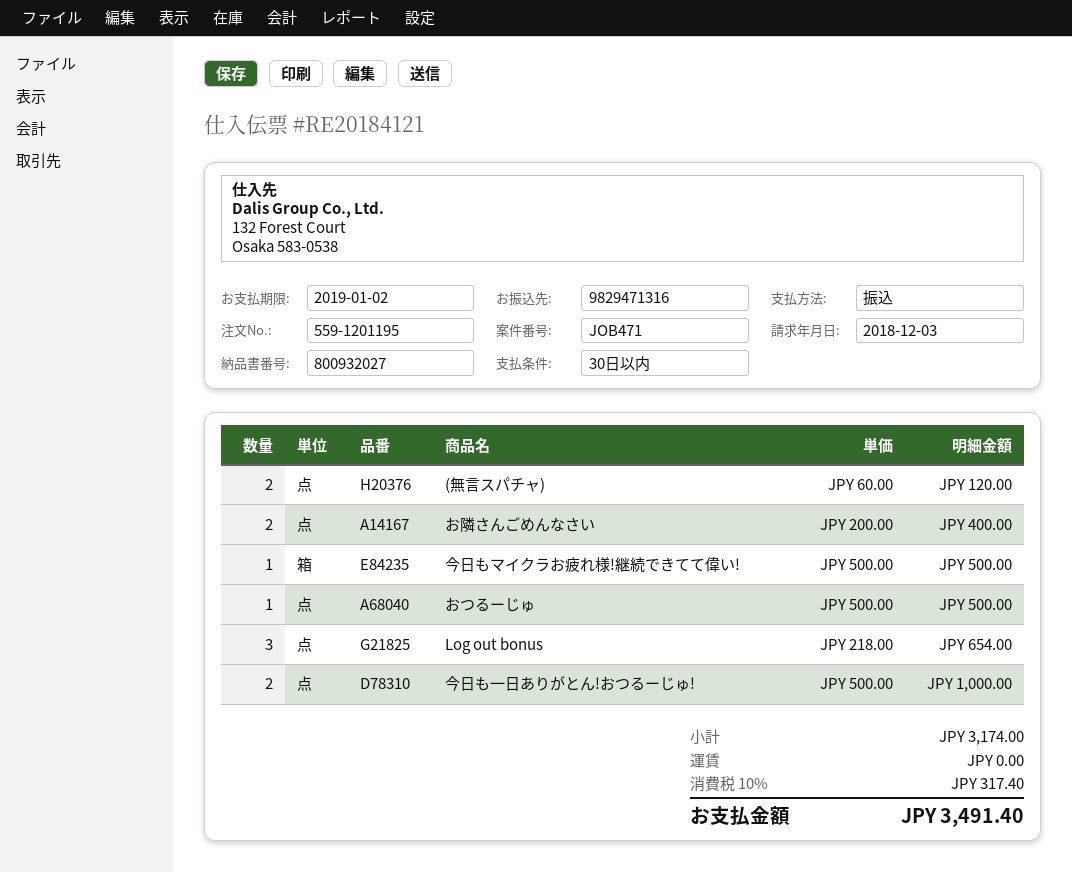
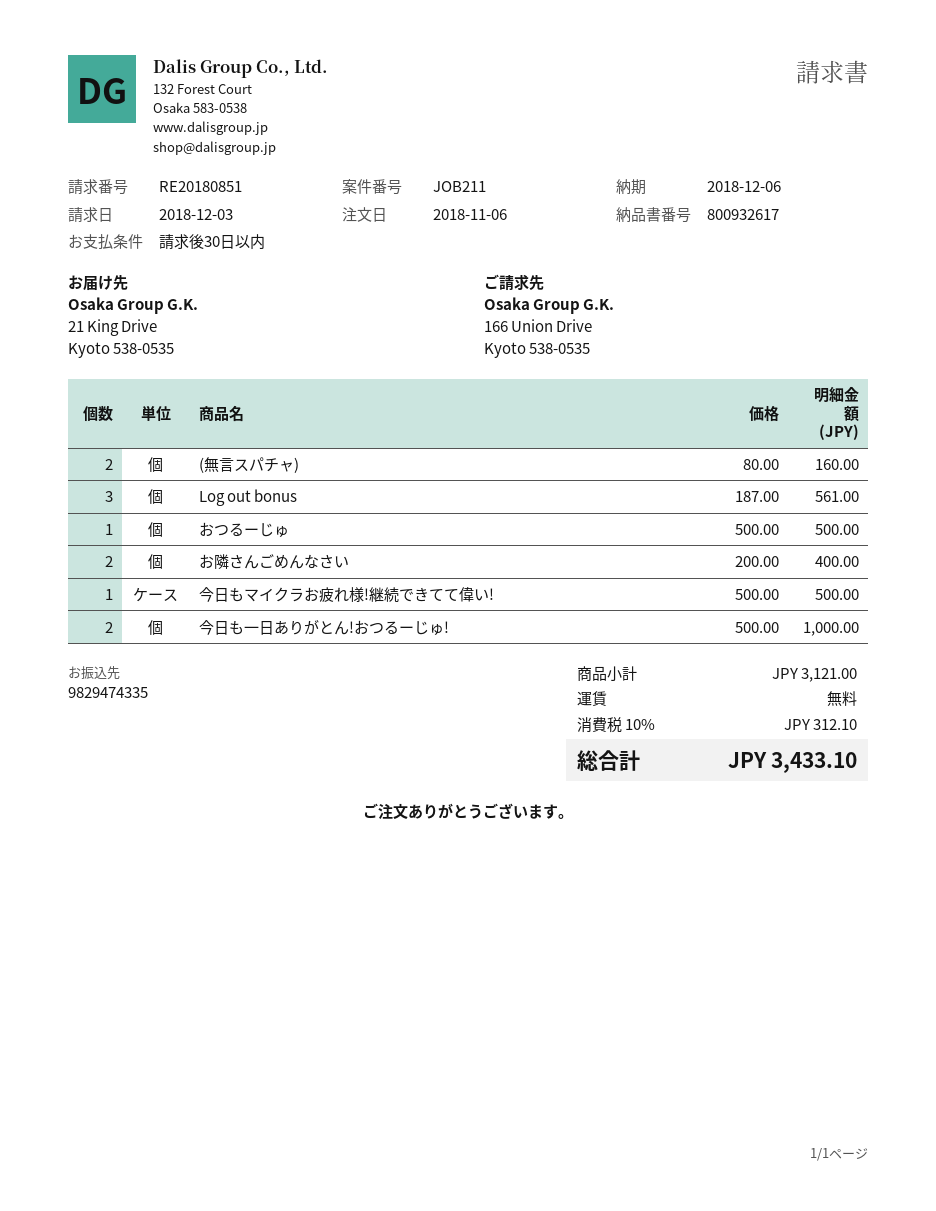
delivery note number: 800932027 -> 800932617
invoice number: RE20184121 -> RE20180851
reference: JOB471 -> JOB211
bank account: 9829471316 -> 9829474335
(無言スパチャ): 2 x 60.00 = 120.00 -> 2 x 80.00 = 160.00
Log out bonus: 3 x 218.00 = 654.00 -> 3 x 187.00 = 561.00
subtotal: 3174.00 -> 3121.00
tax: 10% = 317.40 -> 10% = 312.10
total: 3491.40 -> 3433.10

